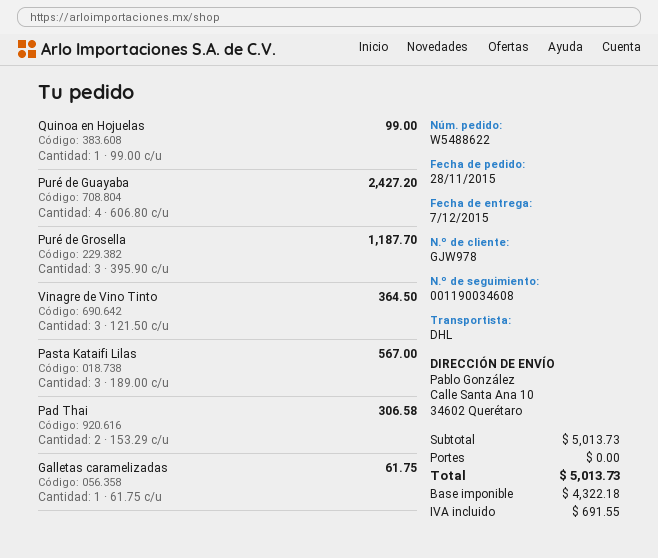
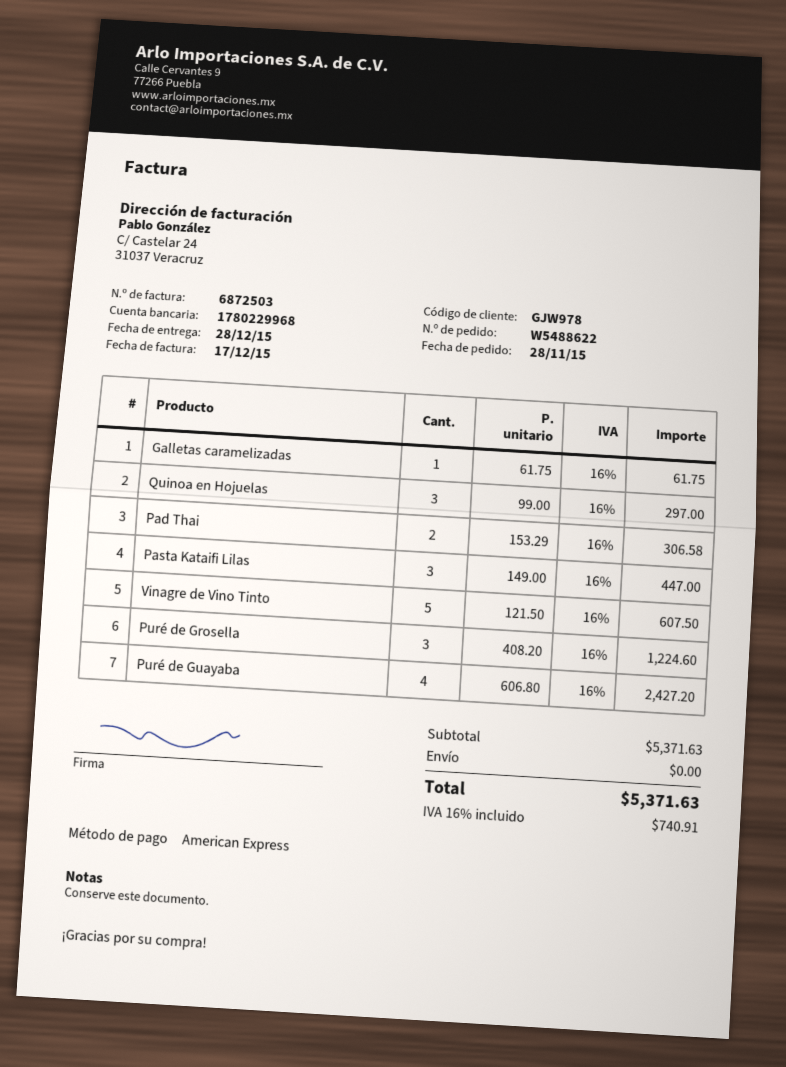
delivery date: 2015-12-07 -> 2015-12-28
Quinoa en Hojuelas: 1 x 99.00 = 99.00 -> 3 x 99.00 = 297.00
Puré de Grosella: 3 x 395.90 = 1187.70 -> 3 x 408.20 = 1224.60
Vinagre de Vino Tinto: 3 x 121.50 = 364.50 -> 5 x 121.50 = 607.50
Pasta Kataifi Lilas: 3 x 189.00 = 567.00 -> 3 x 149.00 = 447.00
subtotal: 5013.73 -> 5371.63
tax: 691.55 -> 740.91
total: 5013.73 -> 5371.63

